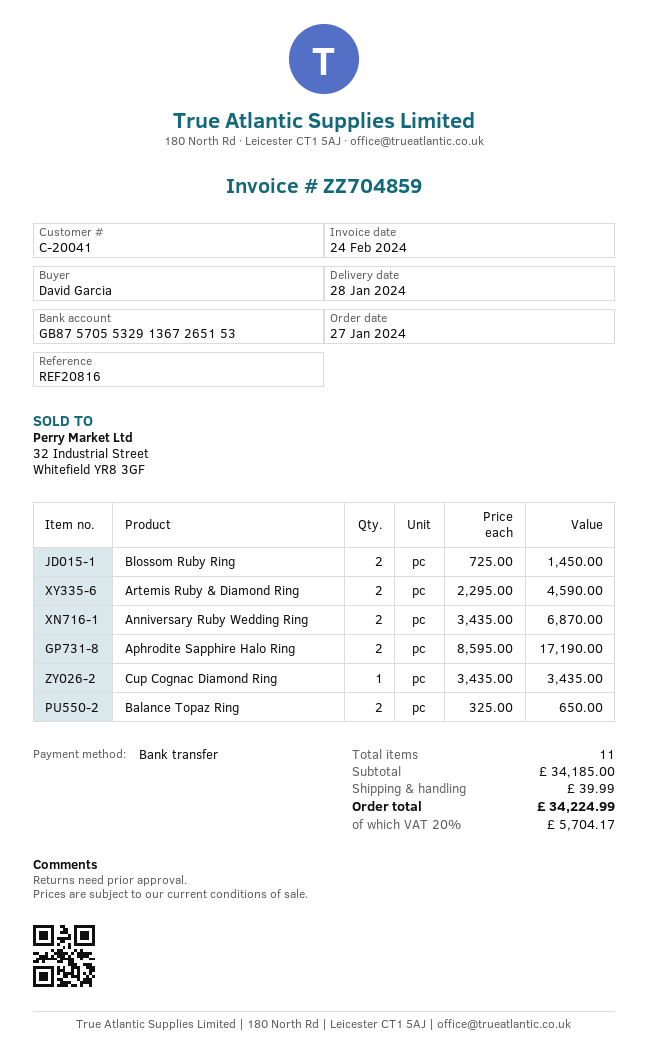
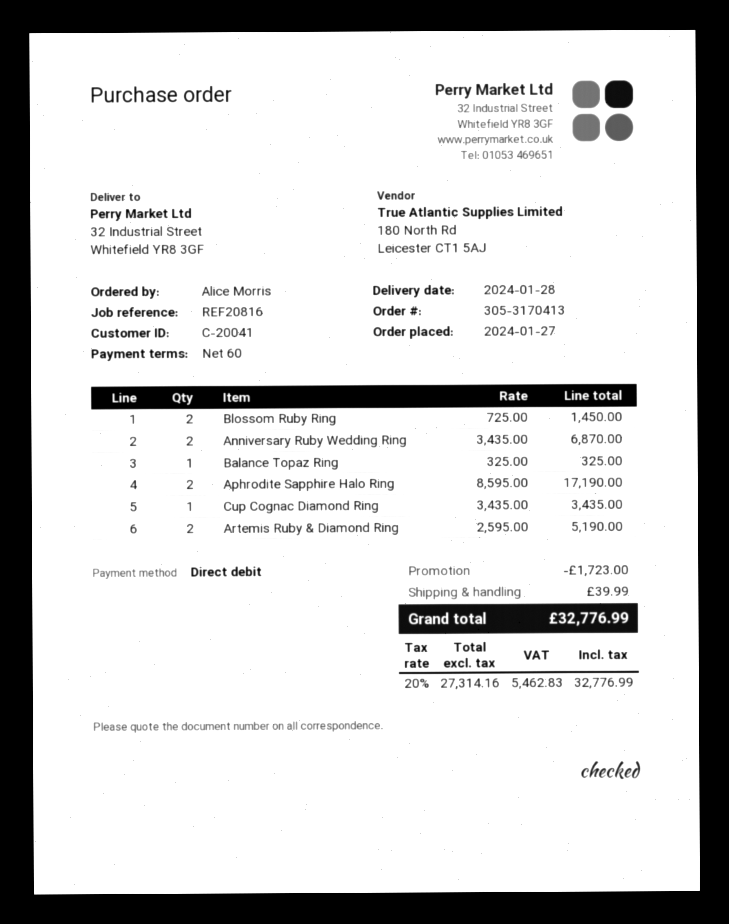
ordered by: David Garcia -> Alice Morris
payment method: bank transfer -> direct debit
Artemis Ruby & Diamond Ring: 2 x 2295.00 = 4590.00 -> 2 x 2595.00 = 5190.00
Balance Topaz Ring: 2 x 325.00 = 650.00 -> 1 x 325.00 = 325.00
discount: none -> 1723.00
tax: 20% = 5704.17 -> 20% = 5462.83
total: 34224.99 -> 32776.99

